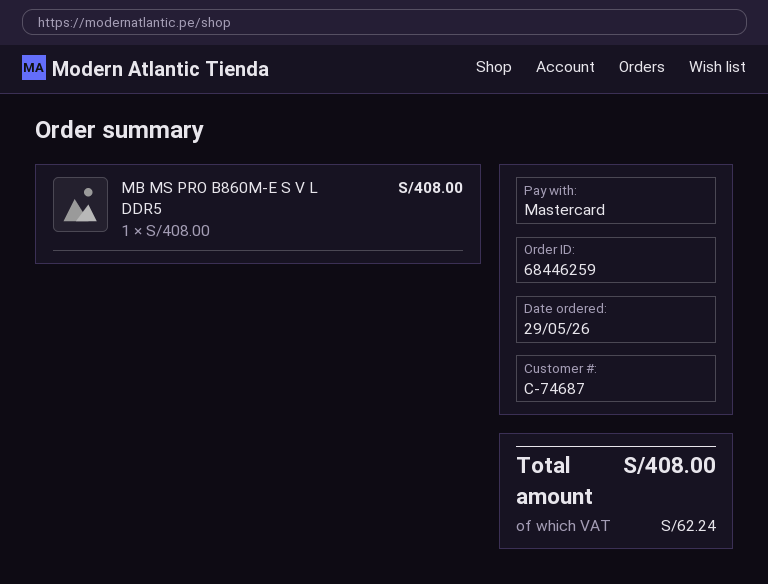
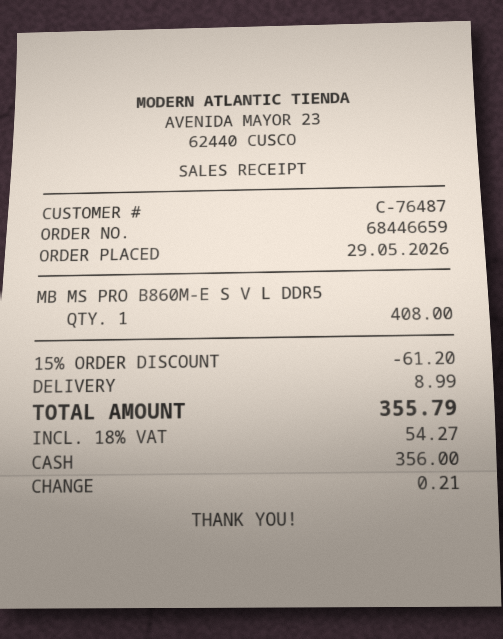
order number: 68446259 -> 68446659
customer number: C-74687 -> C-76487
payment method: Mastercard -> cash
discount: none -> 15% = 61.20
shipping: none -> 8.99
tax: 62.24 -> 54.27
total: 408.00 -> 355.79

